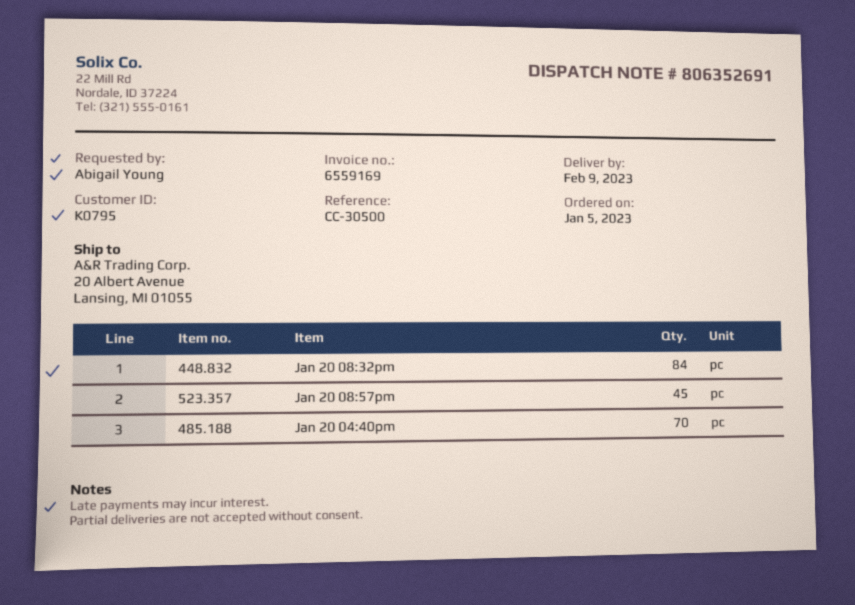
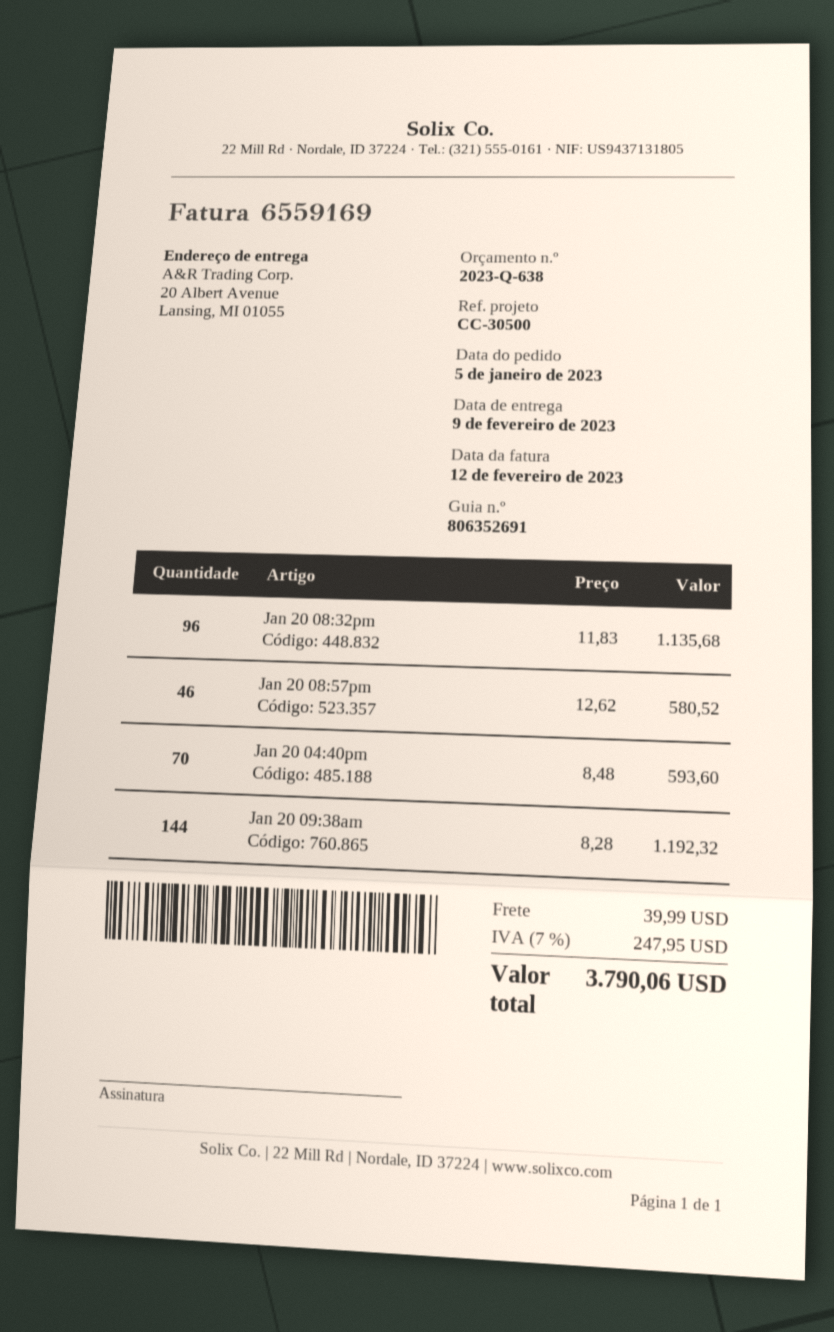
Jan 20 08:32pm: 84 -> 96
Jan 20 08:57pm: 45 -> 46
Jan 20 09:38am: none -> 144

